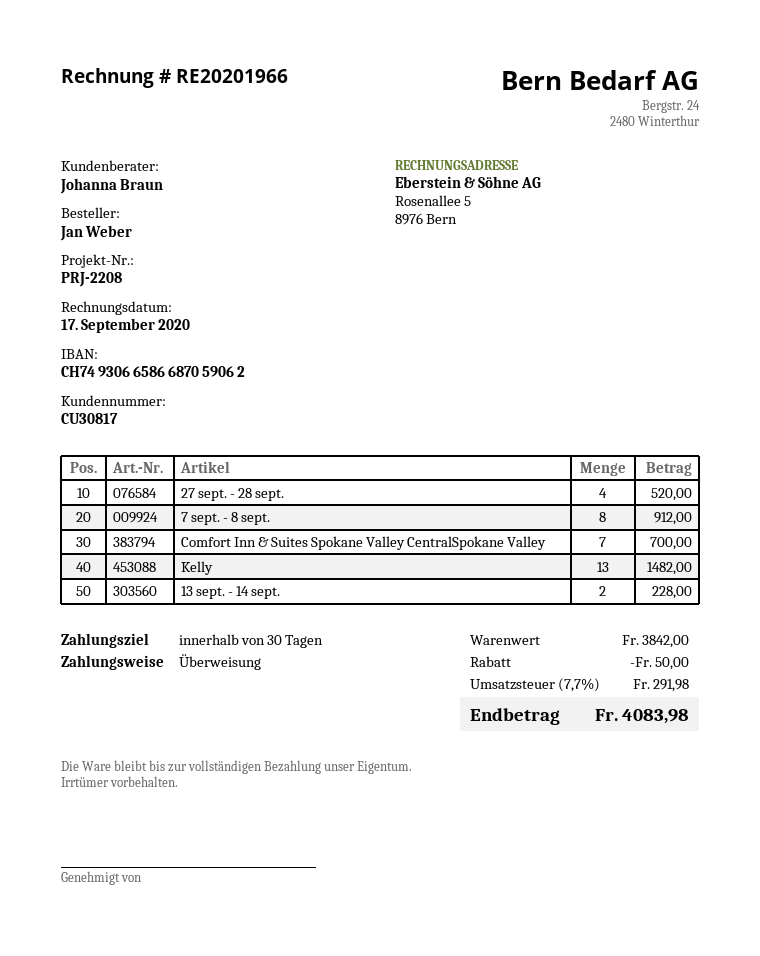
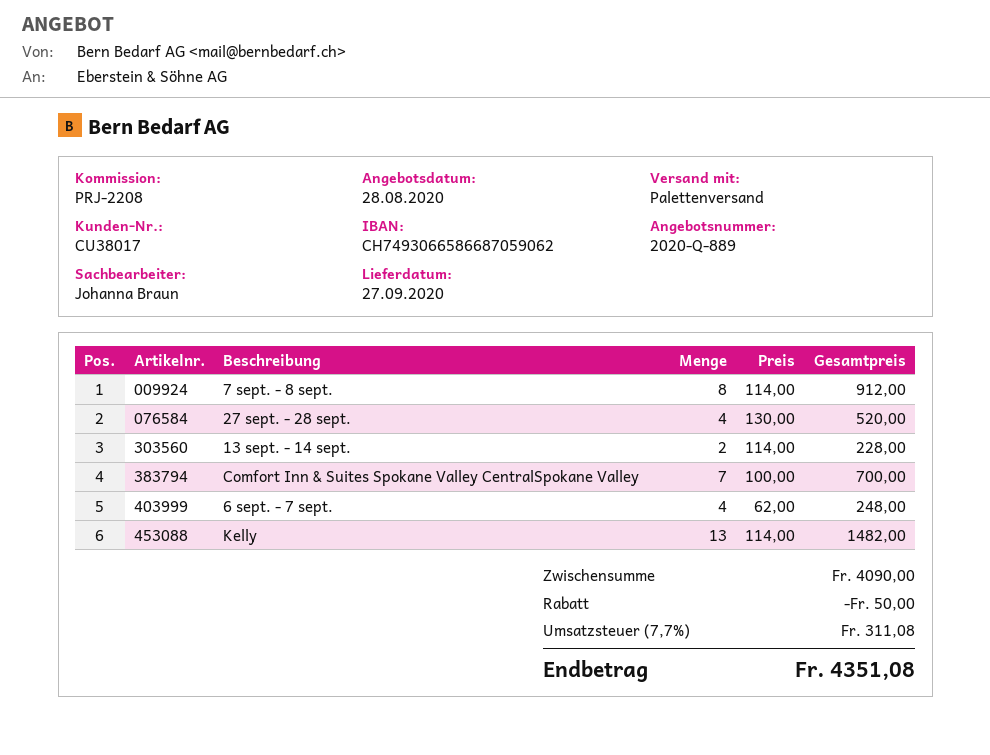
customer number: CU30817 -> CU38017
6 sept. - 7 sept.: none -> 4 for 248.00
subtotal: 3842.00 -> 4090.00
tax: 7.7% = 291.98 -> 7.7% = 311.08
total: 4083.98 -> 4351.08

